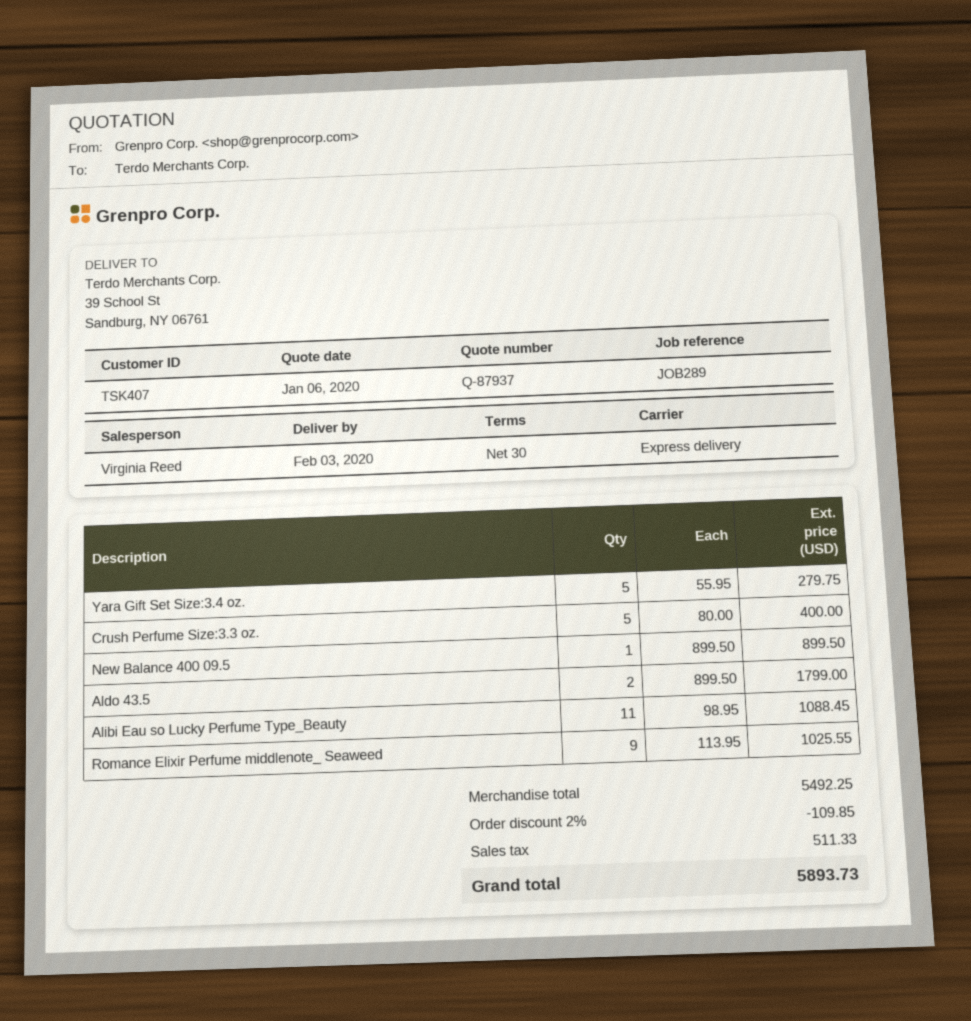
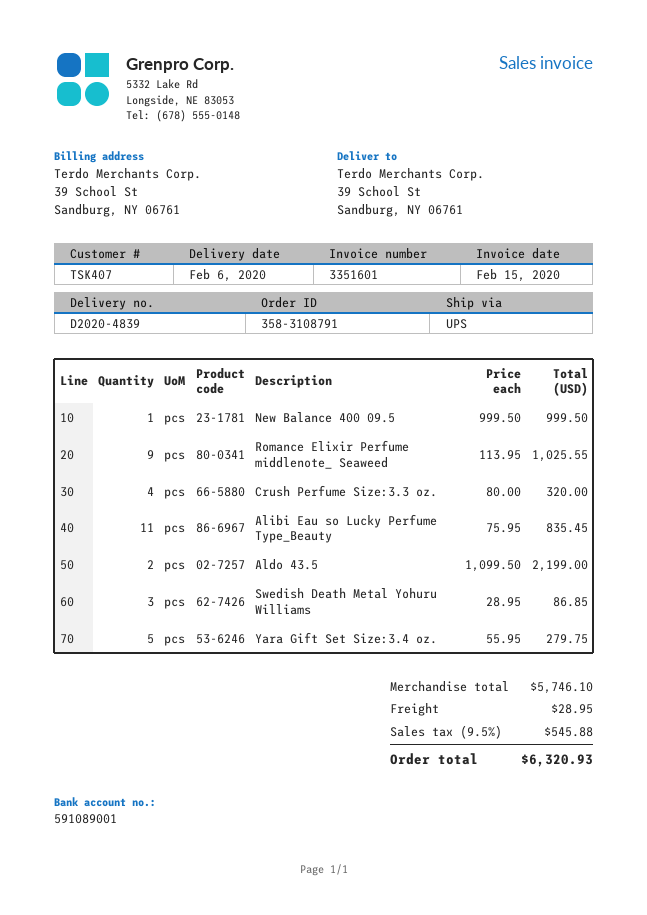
delivery date: 2020-02-03 -> 2020-02-06
shipping method: express -> UPS
Crush Perfume Size:3.3 oz.: 5 x 80.00 = 400.00 -> 4 x 80.00 = 320.00
New Balance 400 09.5: 1 x 899.50 = 899.50 -> 1 x 999.50 = 999.50
Aldo 43.5: 2 x 899.50 = 1799.00 -> 2 x 1099.50 = 2199.00
Alibi Eau so Lucky Perfume Type_Beauty: 11 x 98.95 = 1088.45 -> 11 x 75.95 = 835.45
Swedish Death Metal Yohuru Williams: none -> 3 x 28.95 = 86.85
subtotal: 5492.25 -> 5746.10
discount: 2% = 109.85 -> none
shipping: none -> 28.95
tax: 511.33 -> 545.88
total: 5893.73 -> 6320.93

